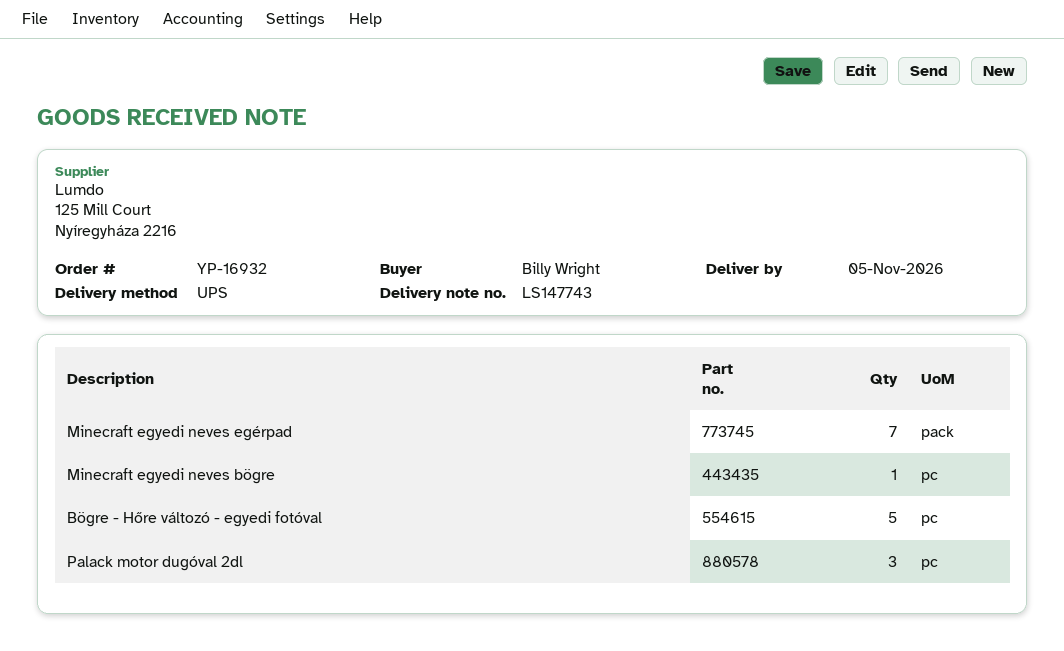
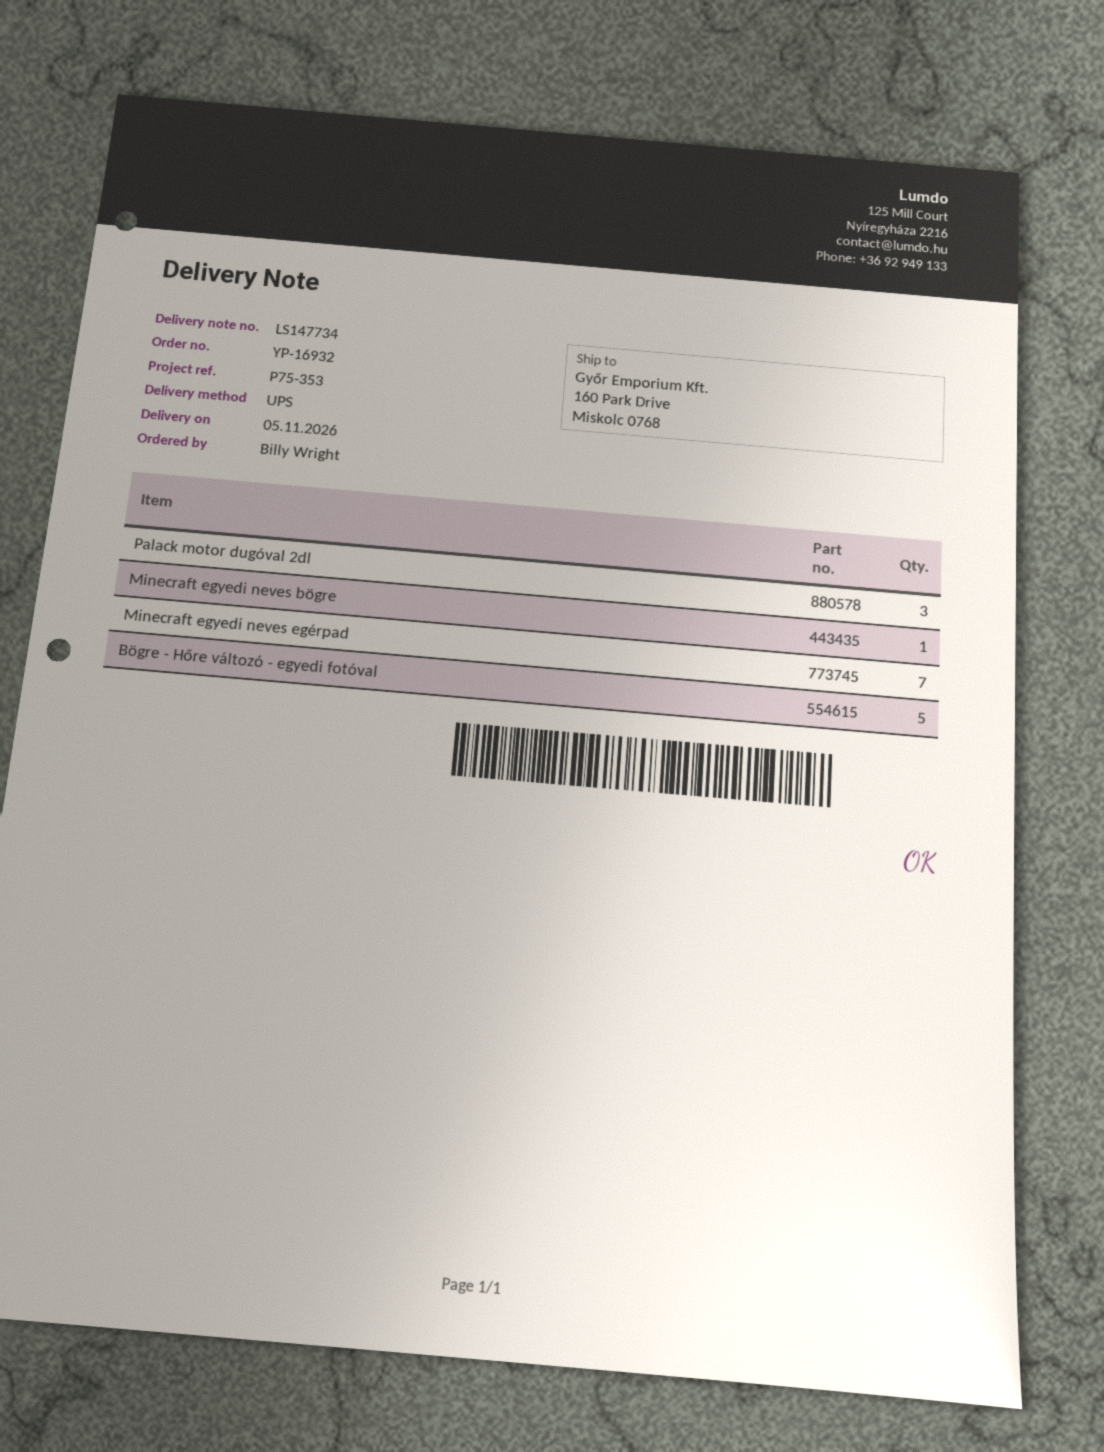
delivery note number: LS147743 -> LS147734

